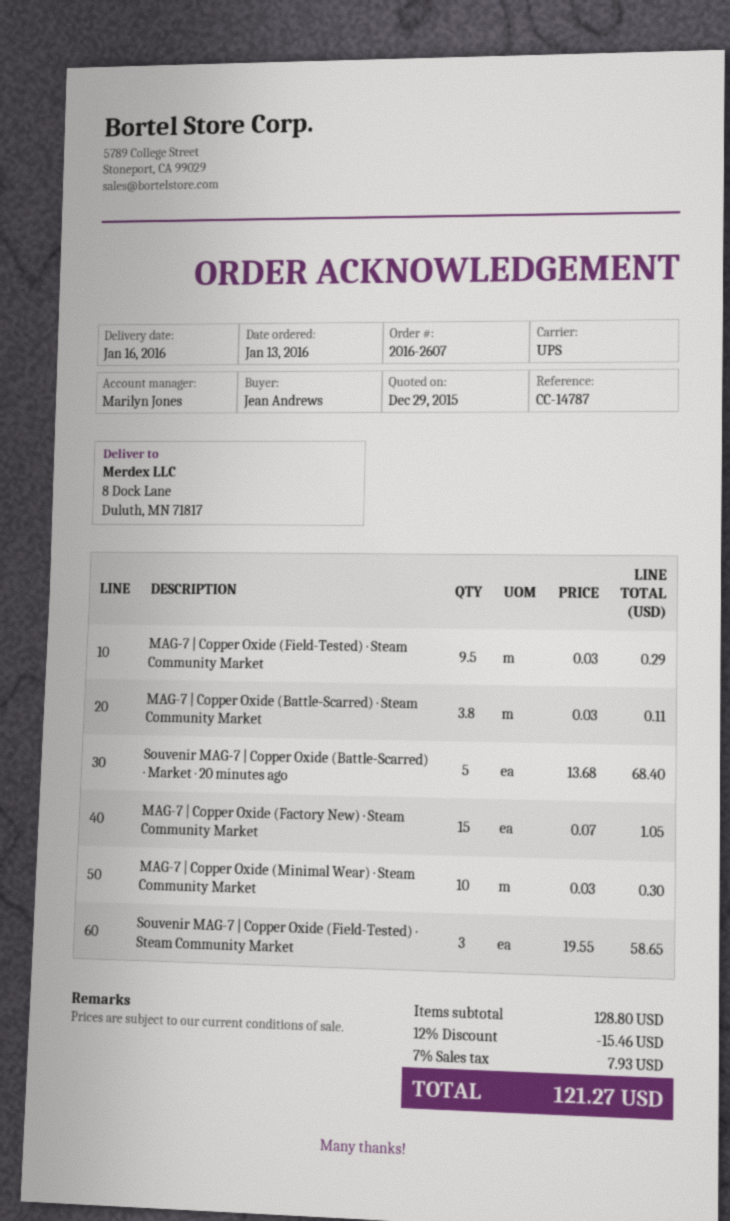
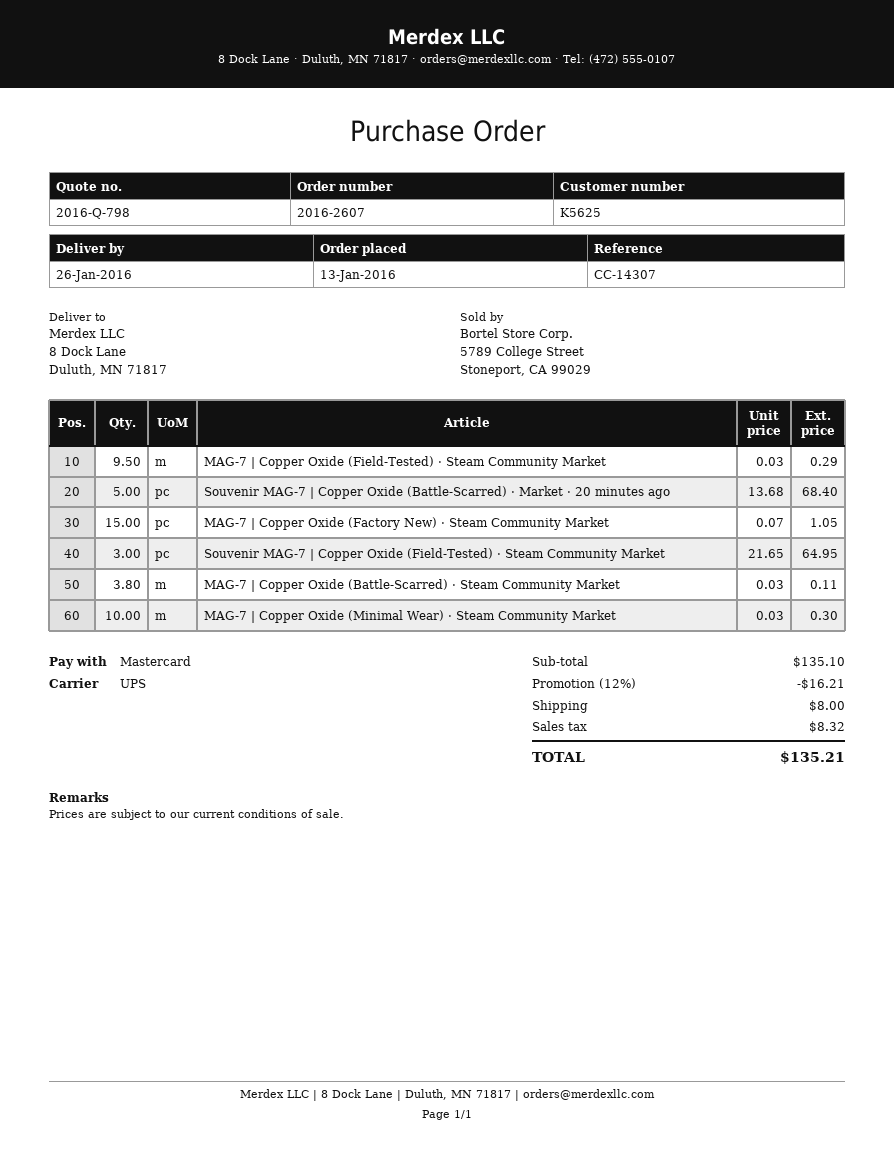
delivery date: 2016-01-16 -> 2016-01-26
reference: CC-14787 -> CC-14307
Souvenir MAG-7 | Copper Oxide (Field-Tested) · Steam Community Market: 3 x 19.55 = 58.65 -> 3 x 21.65 = 64.95
subtotal: 128.80 -> 135.10
discount: 12% = 15.46 -> 12% = 16.21
shipping: none -> 8.00
tax: 7.93 -> 8.32
total: 121.27 -> 135.21

